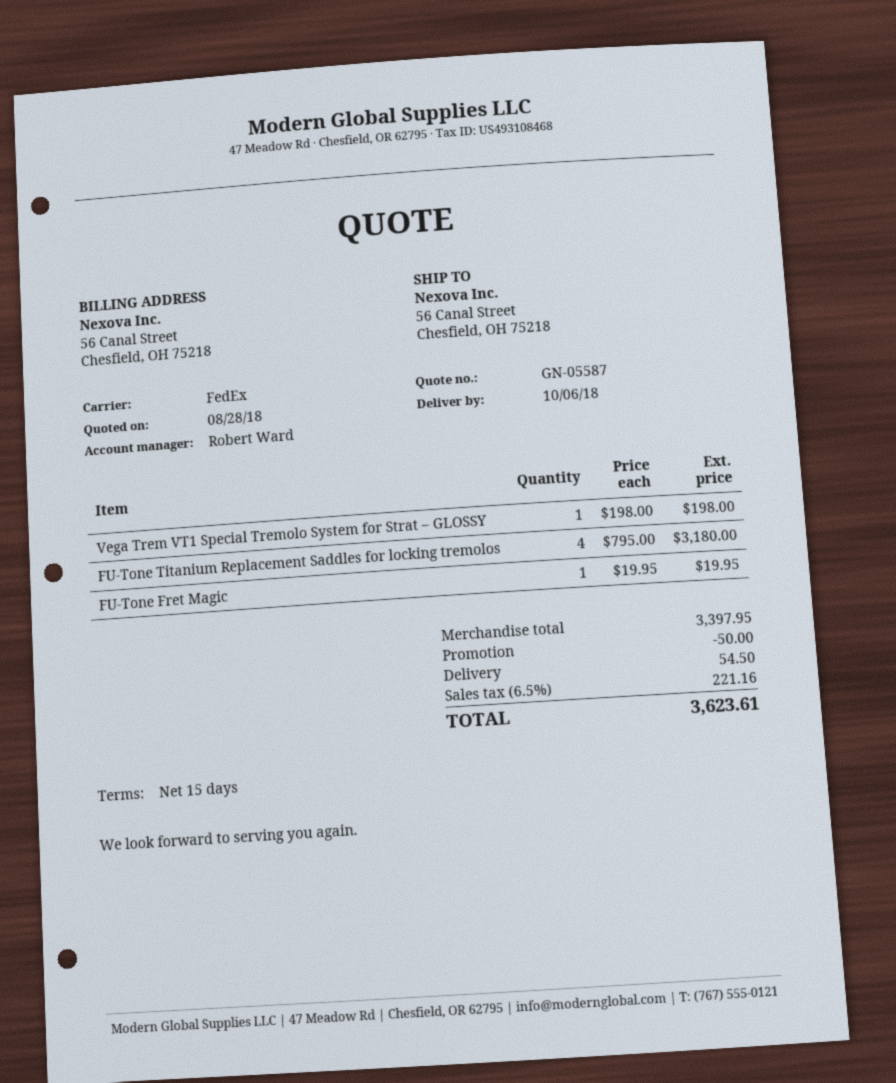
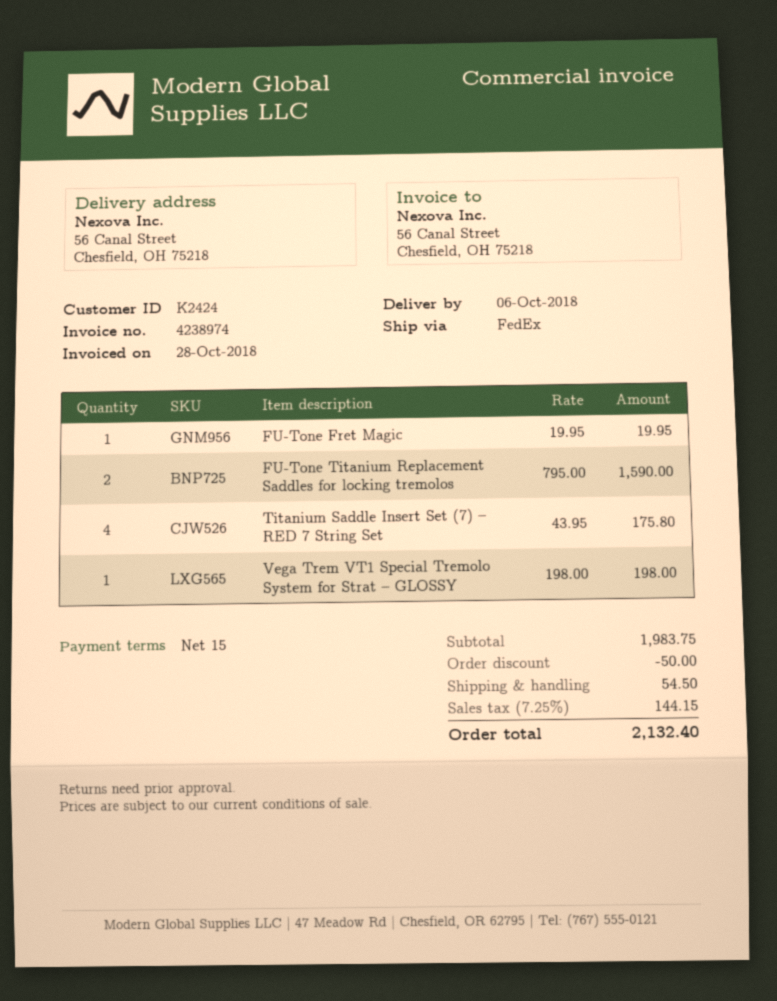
FU-Tone Titanium Replacement Saddles for locking tremolos: 4 x 795.00 = 3180.00 -> 2 x 795.00 = 1590.00
Titanium Saddle Insert Set (7) – RED 7 String Set: none -> 4 x 43.95 = 175.80
subtotal: 3397.95 -> 1983.75
tax: 6.5% = 221.16 -> 7.25% = 144.15
total: 3623.61 -> 2132.40

